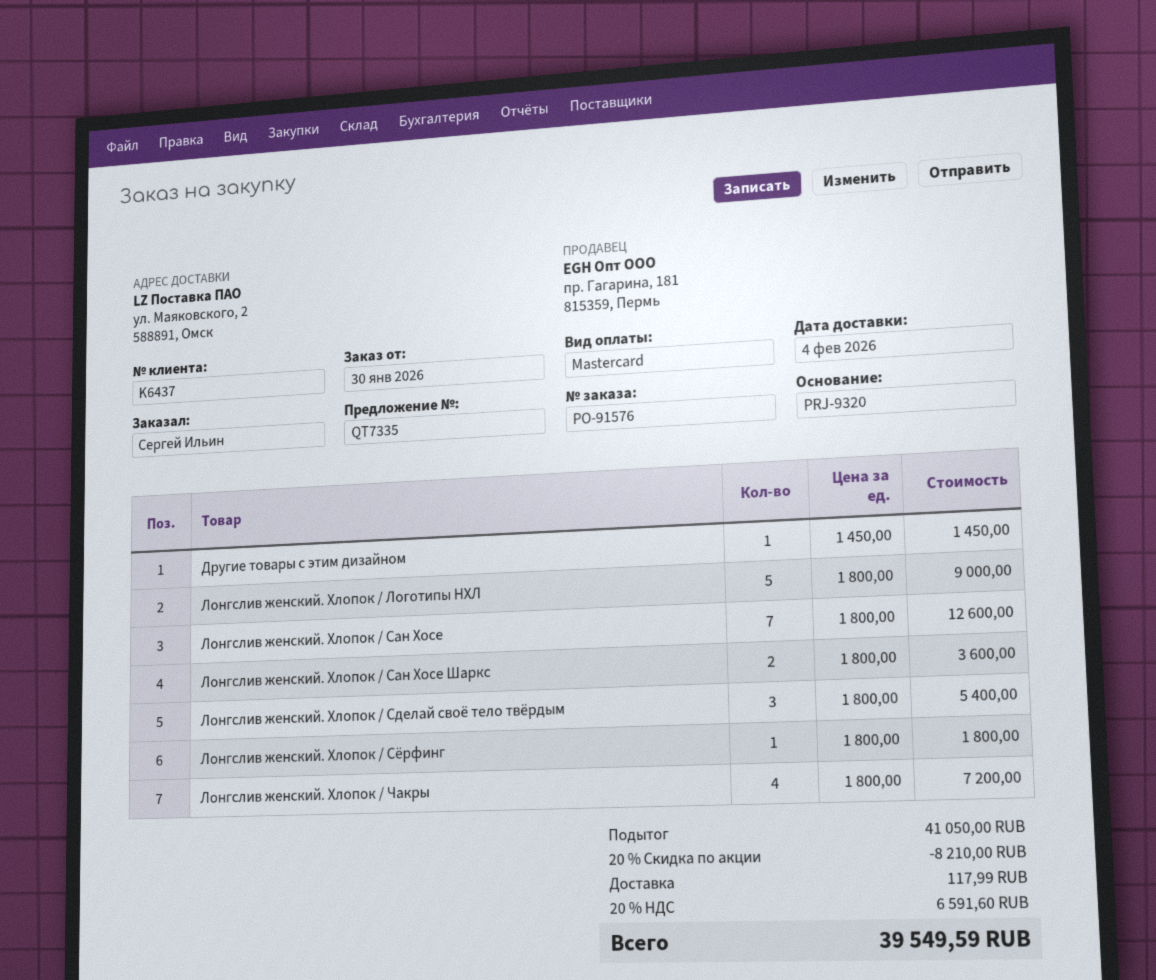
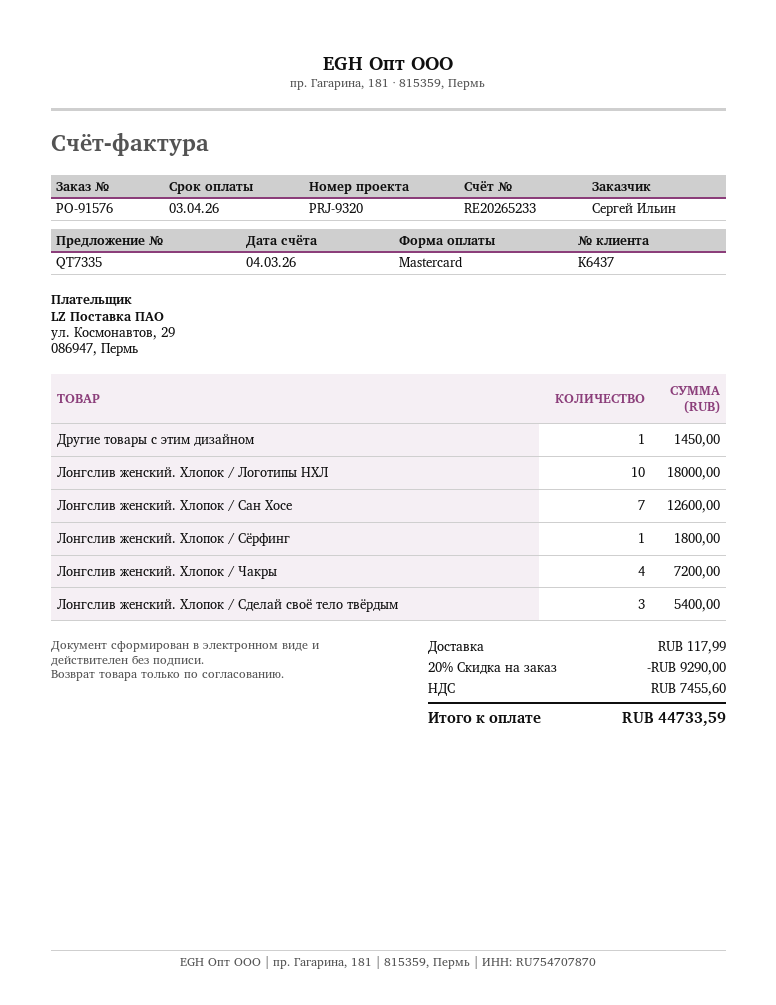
Лонгслив женский. Хлопок / Логотипы НХЛ: 5 for 9000.00 -> 10 for 18000.00
Лонгслив женский. Хлопок / Сан Хосе Шаркс: 2 for 3600.00 -> none
discount: 20% = 8210.00 -> 20% = 9290.00
tax: 6591.60 -> 7455.60
total: 39549.59 -> 44733.59

